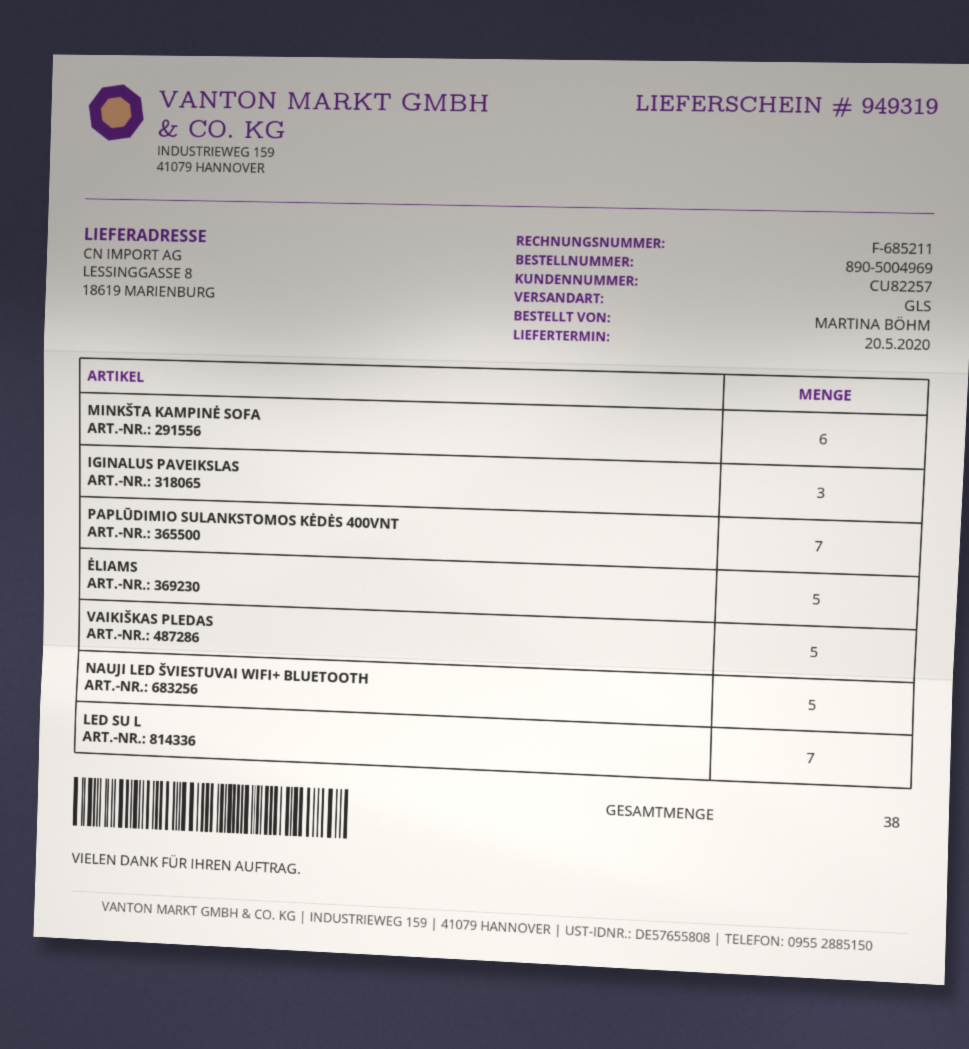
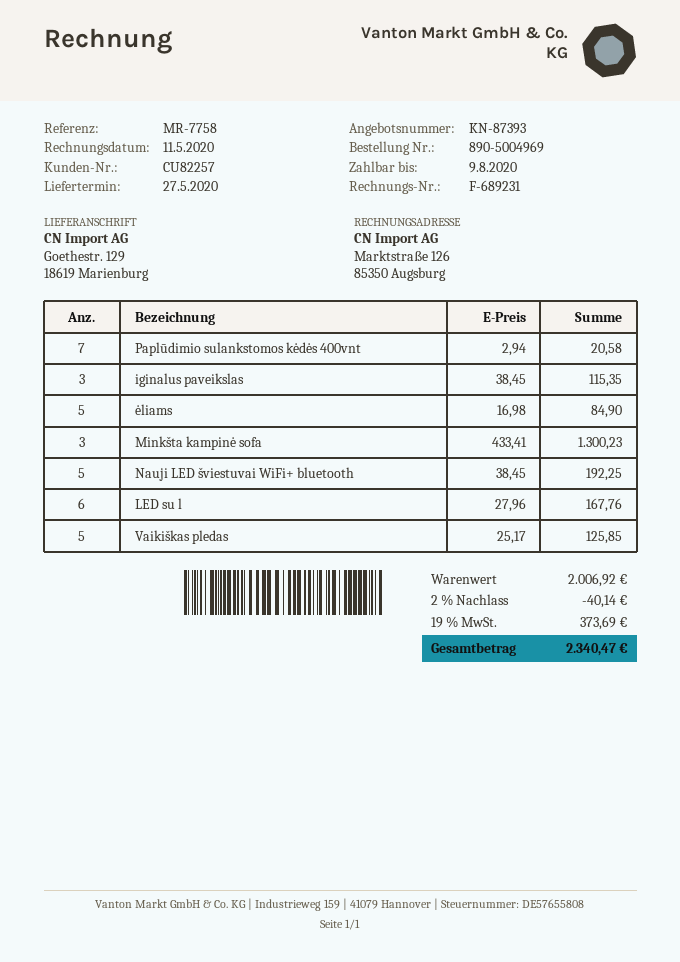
delivery date: 2020-05-20 -> 2020-05-27
invoice number: F-685211 -> F-689231
ship to: LESSINGGASSE 8, 18619 MARIENBURG -> Goethestr. 129, 18619 Marienburg
MINKŠTA KAMPINĖ SOFA: 6 -> 3
LED SU L: 7 -> 6

